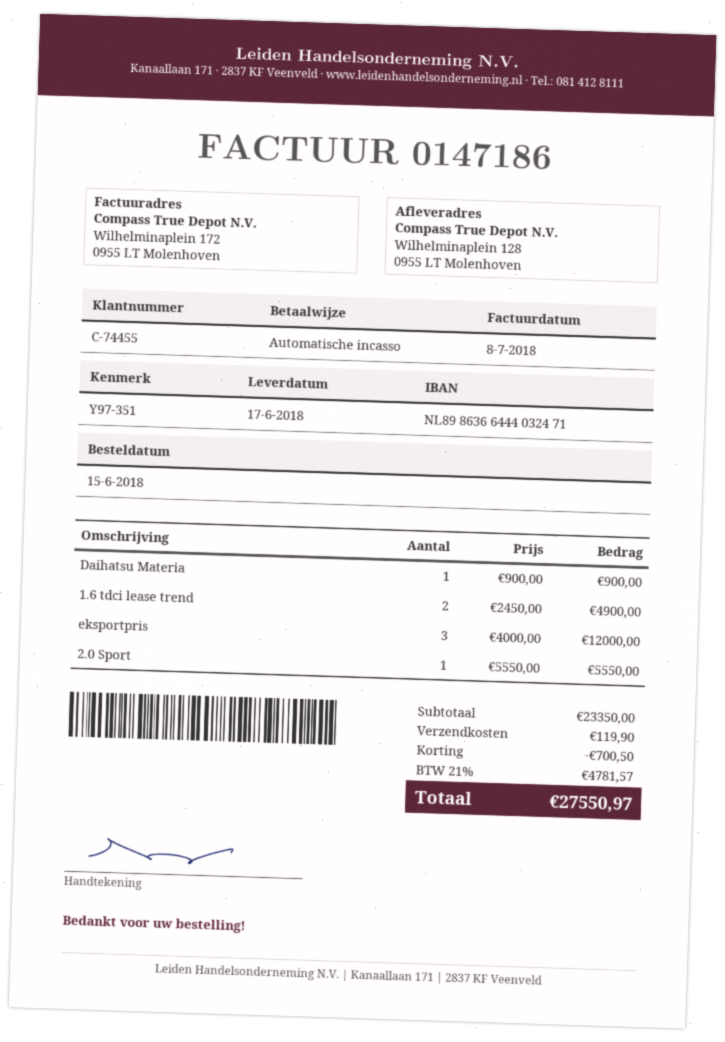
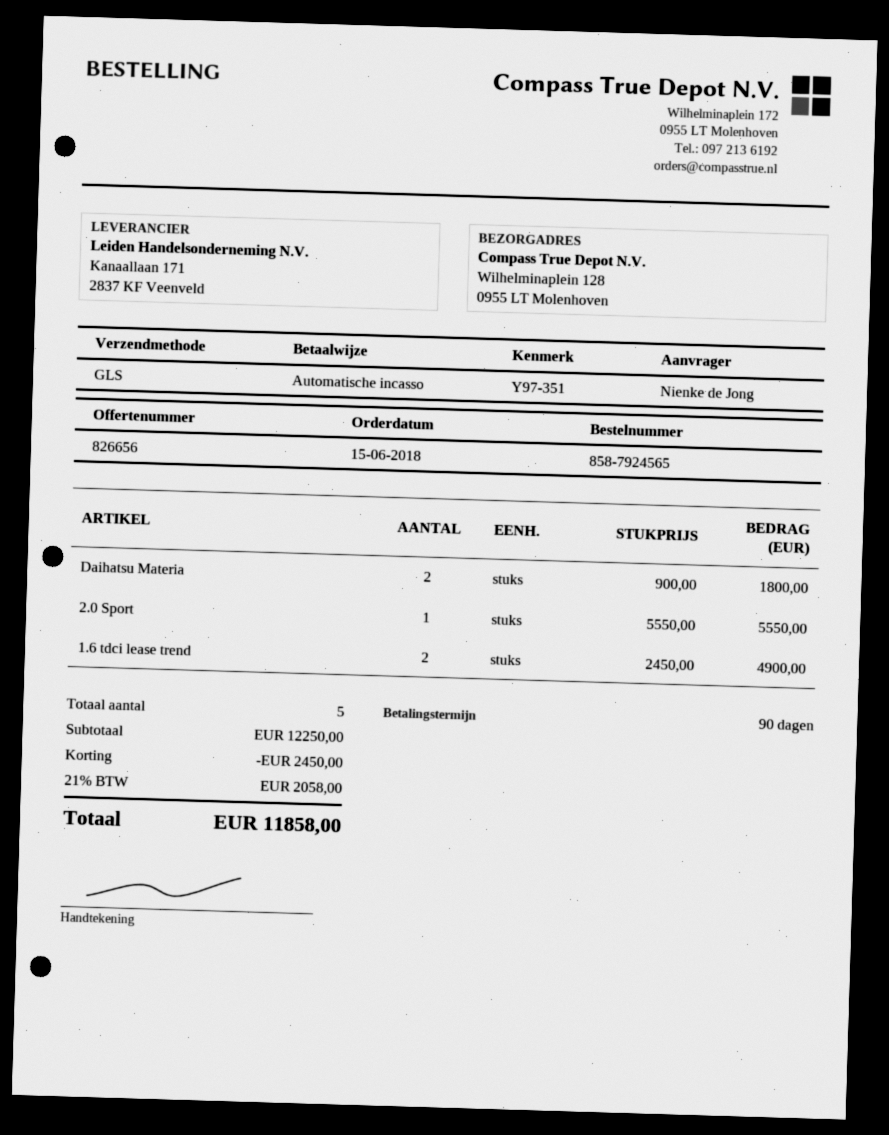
Daihatsu Materia: 1 x 900.00 = 900.00 -> 2 x 900.00 = 1800.00
eksportpris: 3 x 4000.00 = 12000.00 -> none
subtotal: 23350.00 -> 12250.00
discount: 700.50 -> 2450.00
shipping: 119.90 -> none
tax: 21% = 4781.57 -> 21% = 2058.00
total: 27550.97 -> 11858.00

